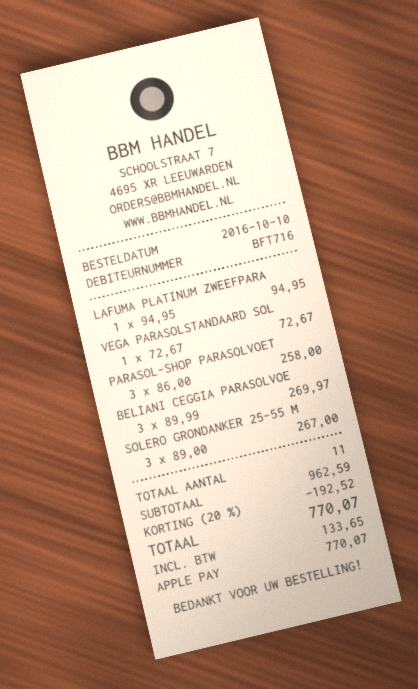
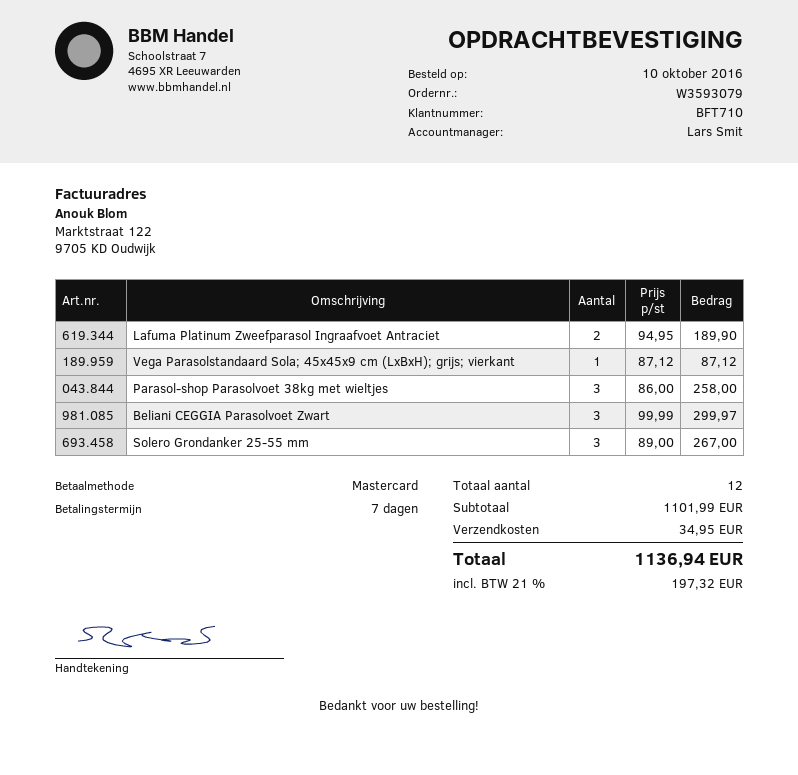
customer number: BFT716 -> BFT710
payment method: Apple Pay -> Mastercard
LAFUMA PLATINUM ZWEEFPARA: 1 x 94.95 = 94.95 -> 2 x 94.95 = 189.90
VEGA PARASOLSTANDAARD SOL: 1 x 72.67 = 72.67 -> 1 x 87.12 = 87.12
BELIANI CEGGIA PARASOLVOE: 3 x 89.99 = 269.97 -> 3 x 99.99 = 299.97
total quantity: 11 -> 12
subtotal: 962.59 -> 1101.99
discount: 20% = 192.52 -> none
shipping: none -> 34.95
tax: 133.65 -> 197.32
total: 770.07 -> 1136.94

